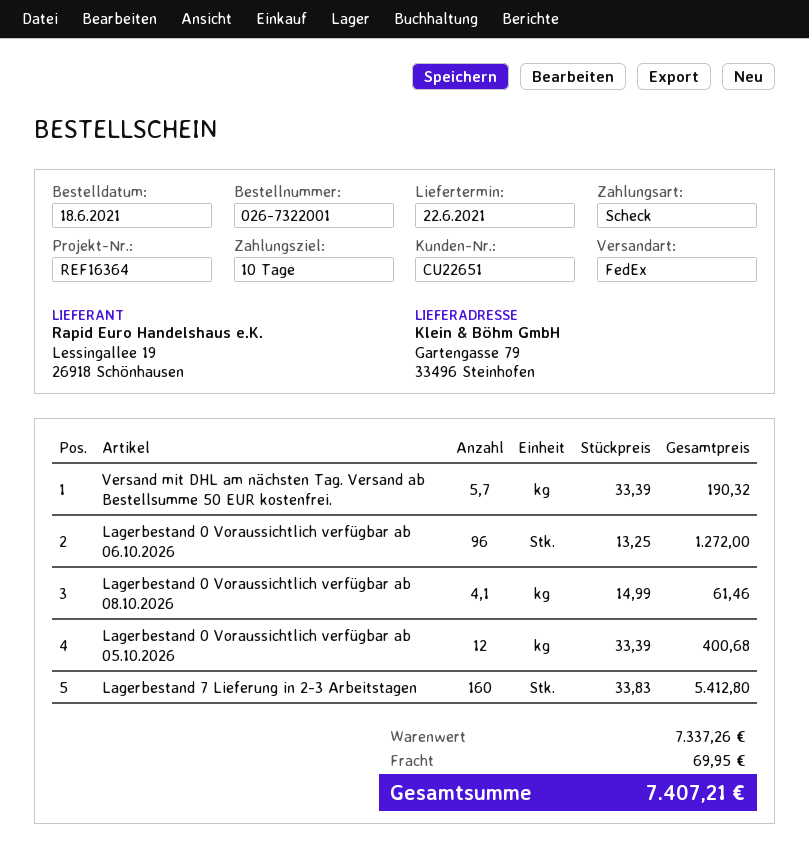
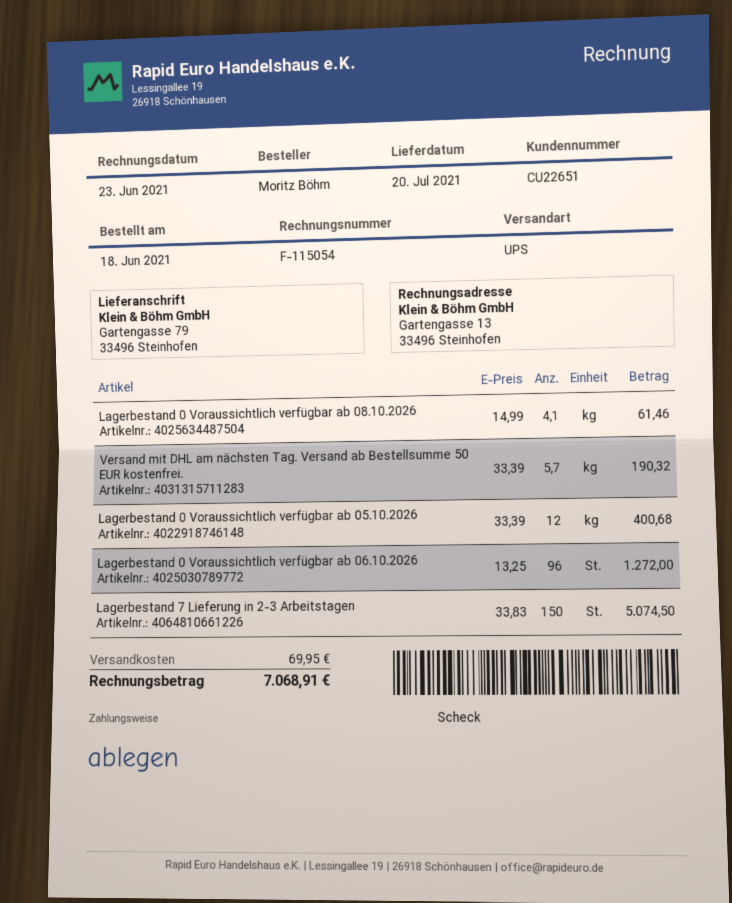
delivery date: 2021-06-22 -> 2021-07-20
shipping method: FedEx -> UPS
Lagerbestand 7 Lieferung in 2-3 Arbeitstagen: 160 x 33.83 = 5412.80 -> 150 x 33.83 = 5074.50
total: 7407.21 -> 7068.91

